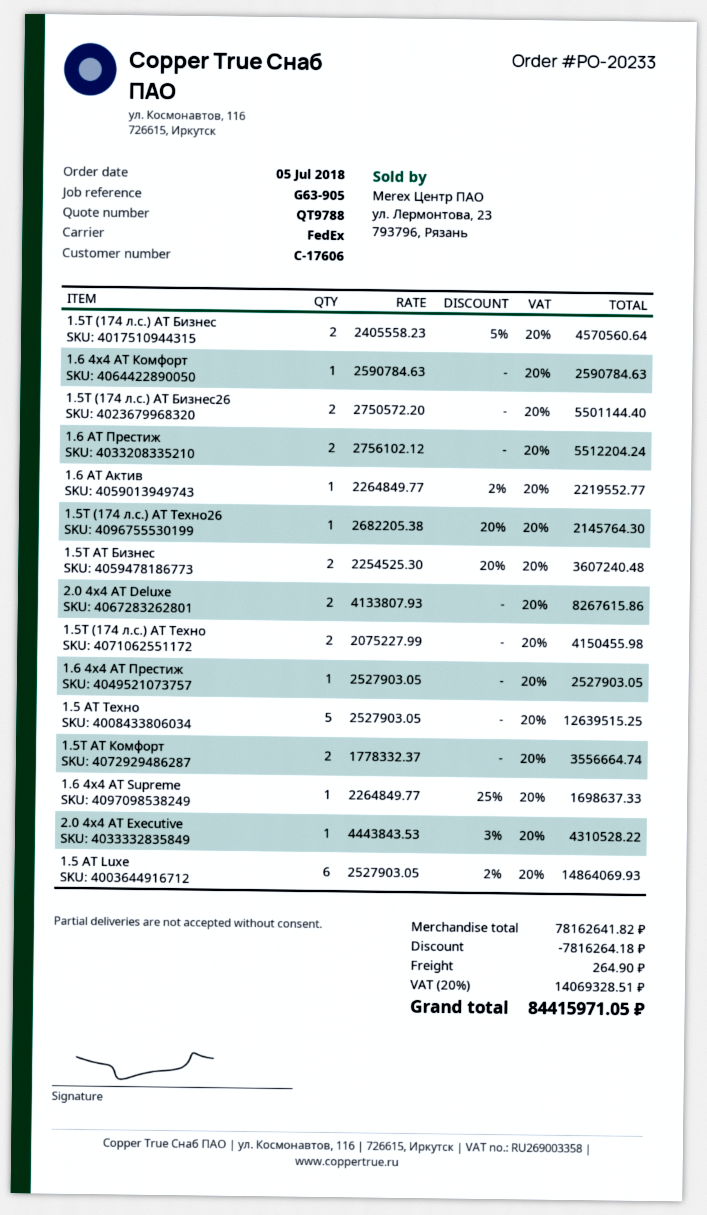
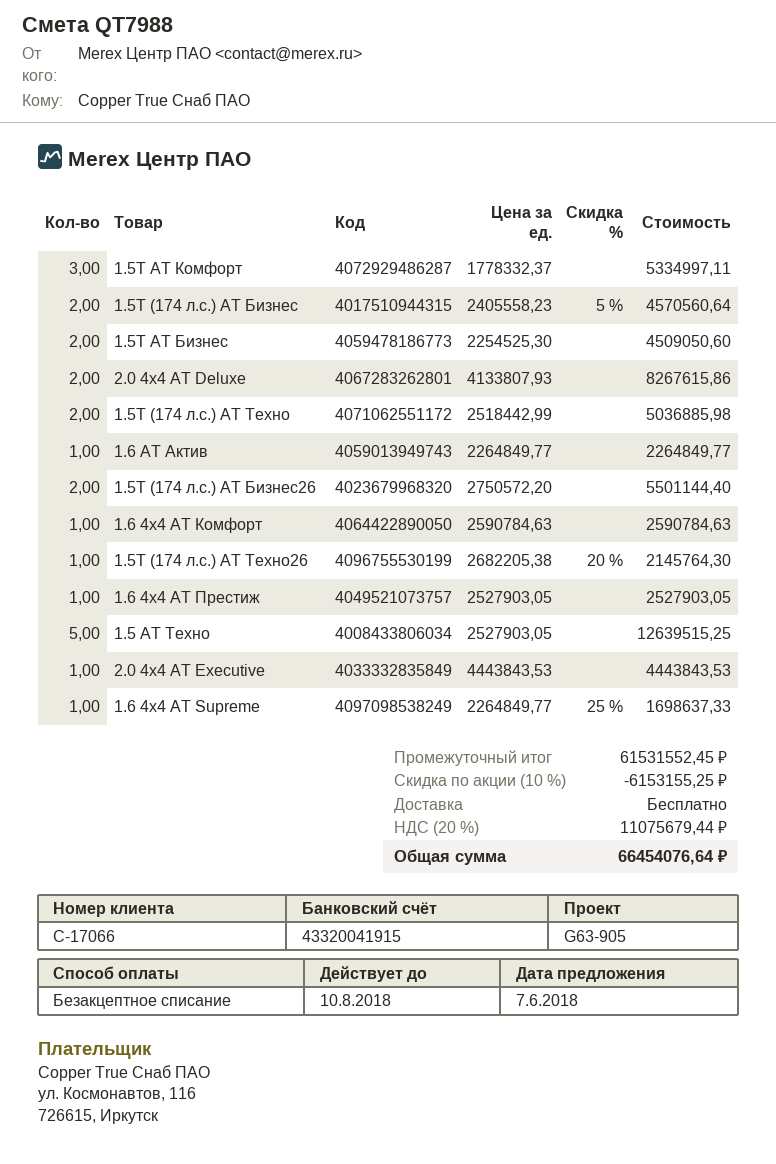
quote number: QT9788 -> QT7988
customer number: C-17606 -> C-17066
1.6 AT Престиж: 2 x 2756102.12 = 5512204.24 -> none
1.6 AT Актив: 1 x 2264849.77 - 2% = 2219552.77 -> 1 x 2264849.77 = 2264849.77
1.5Т AT Бизнес: 2 x 2254525.30 - 20% = 3607240.48 -> 2 x 2254525.30 = 4509050.60
1.5T (174 л.с.) AT Техно: 2 x 2075227.99 = 4150455.98 -> 2 x 2518442.99 = 5036885.98
1.5Т AT Комфорт: 2 x 1778332.37 = 3556664.74 -> 3 x 1778332.37 = 5334997.11
2.0 4x4 AT Executive: 1 x 4443843.53 - 3% = 4310528.22 -> 1 x 4443843.53 = 4443843.53
1.5 AT Luxe: 6 x 2527903.05 - 2% = 14864069.93 -> none
subtotal: 78162641.82 -> 61531552.45
discount: 7816264.18 -> 6153155.25
shipping: 264.90 -> 0.00
tax: 20% = 14069328.51 -> 20% = 11075679.44
total: 84415971.05 -> 66454076.64

